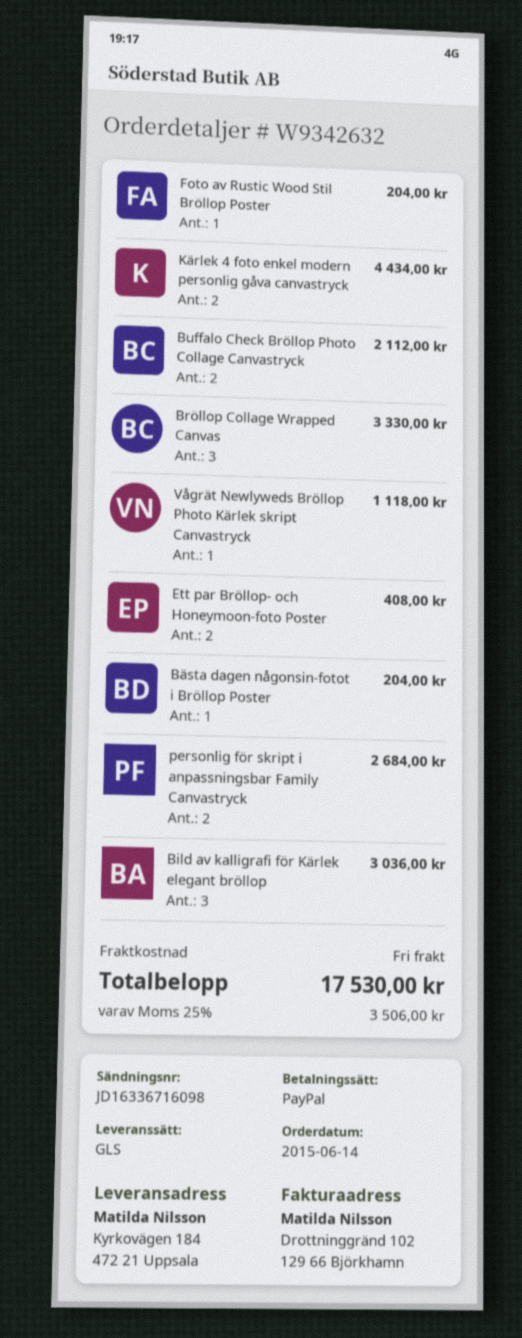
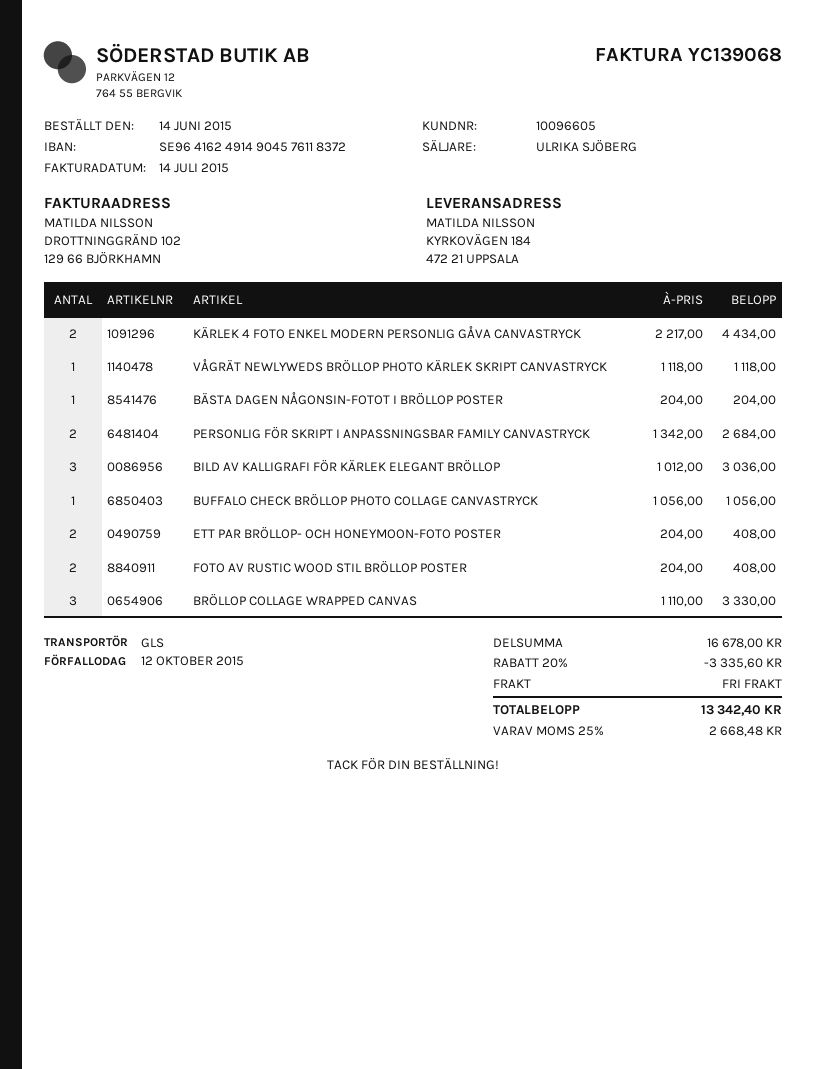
Foto av Rustic Wood Stil Bröllop Poster: 1 for 204.00 -> 2 for 408.00
Buffalo Check Bröllop Photo Collage Canvastryck: 2 for 2112.00 -> 1 for 1056.00
discount: none -> 20% = 3335.60
tax: 25% = 3506.00 -> 25% = 2668.48
total: 17530.00 -> 13342.40

